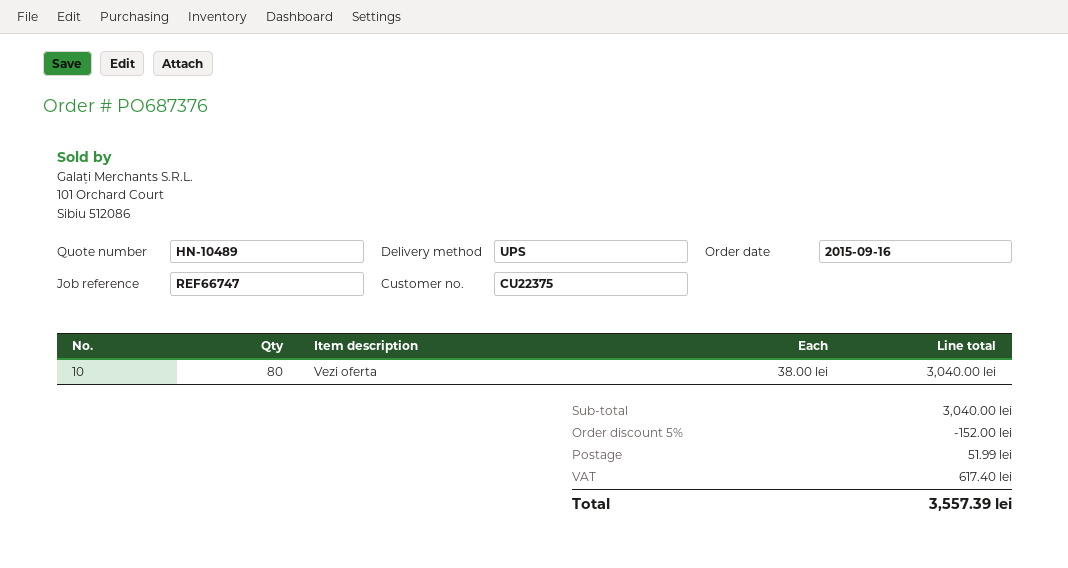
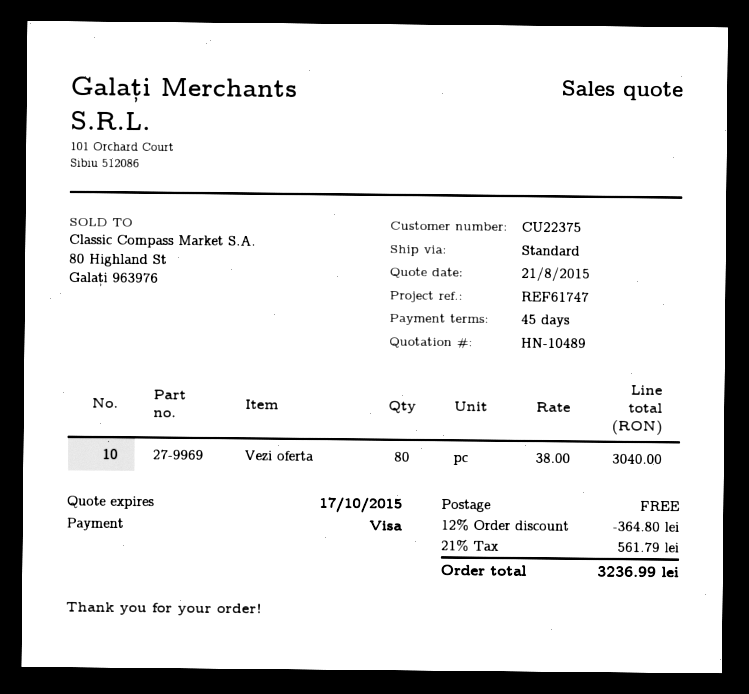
reference: REF66747 -> REF61747
shipping method: UPS -> standard
discount: 5% = 152.00 -> 12% = 364.80
shipping: 51.99 -> 0.00
tax: 617.40 -> 561.79
total: 3557.39 -> 3236.99

